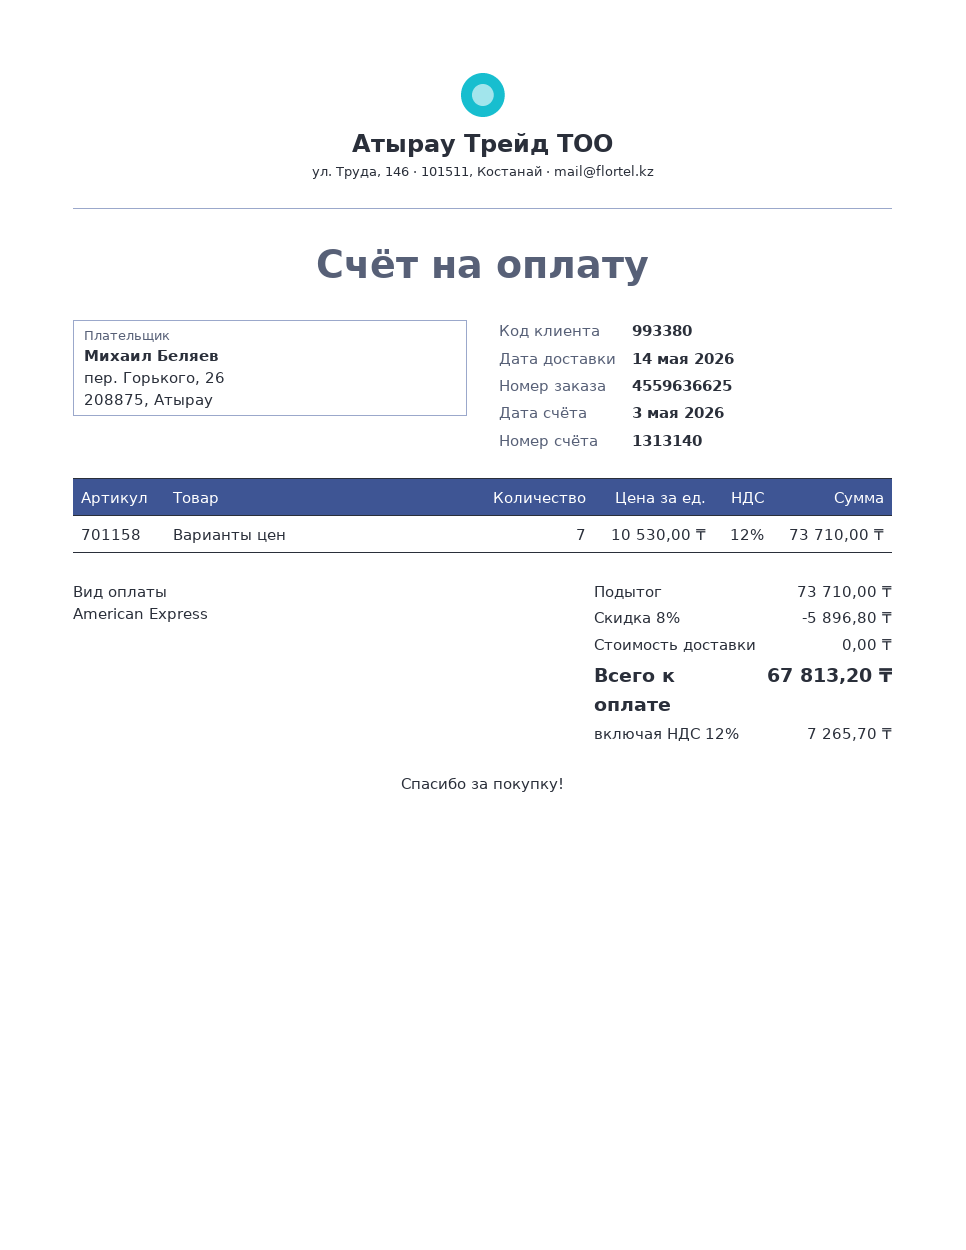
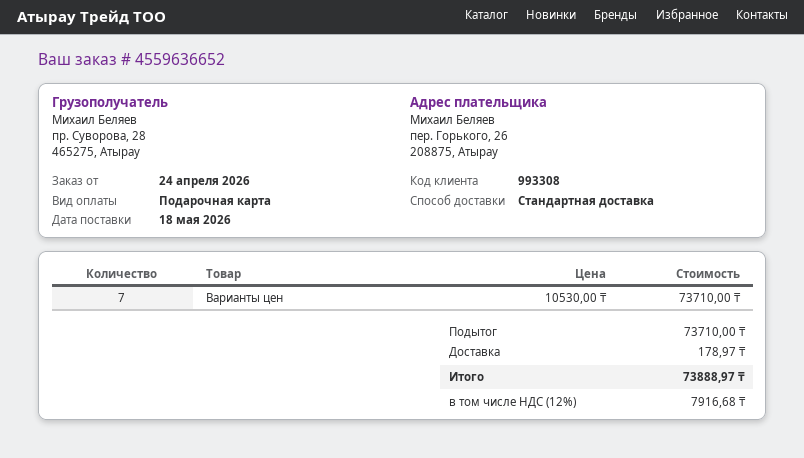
order number: 4559636625 -> 4559636652
delivery date: 2026-05-14 -> 2026-05-18
customer number: 993380 -> 993308
payment method: American Express -> gift card
discount: 8% = 5896.80 -> none
shipping: 0.00 -> 178.97
tax: 12% = 7265.70 -> 12% = 7916.68
total: 67813.20 -> 73888.97

